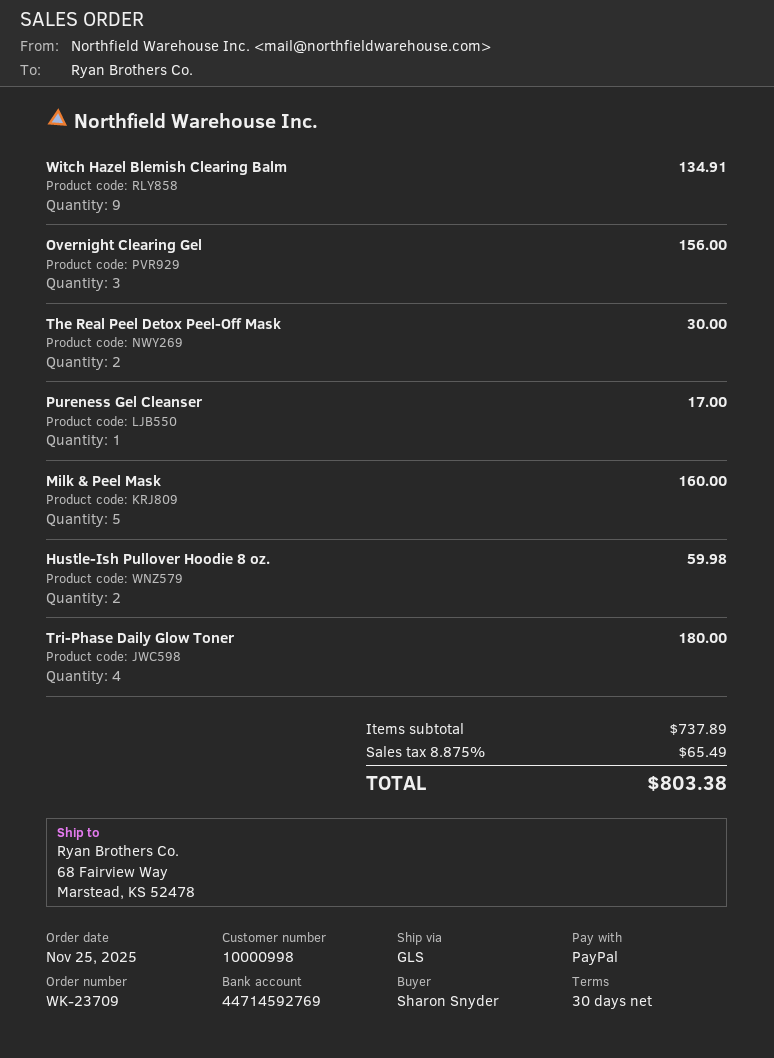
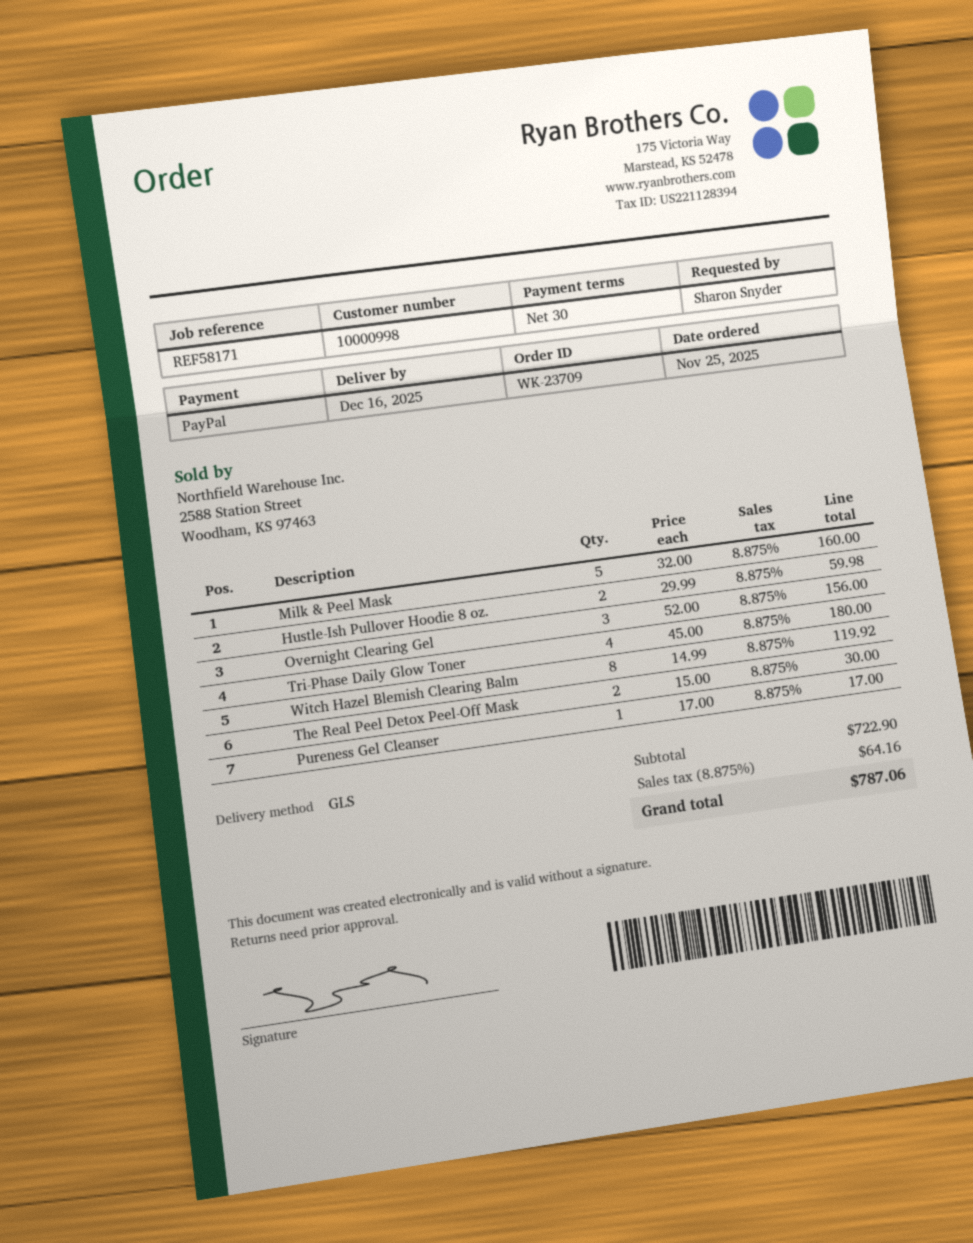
Witch Hazel Blemish Clearing Balm: 9 for 134.91 -> 8 for 119.92
subtotal: 737.89 -> 722.90
tax: 8.875% = 65.49 -> 8.875% = 64.16
total: 803.38 -> 787.06

